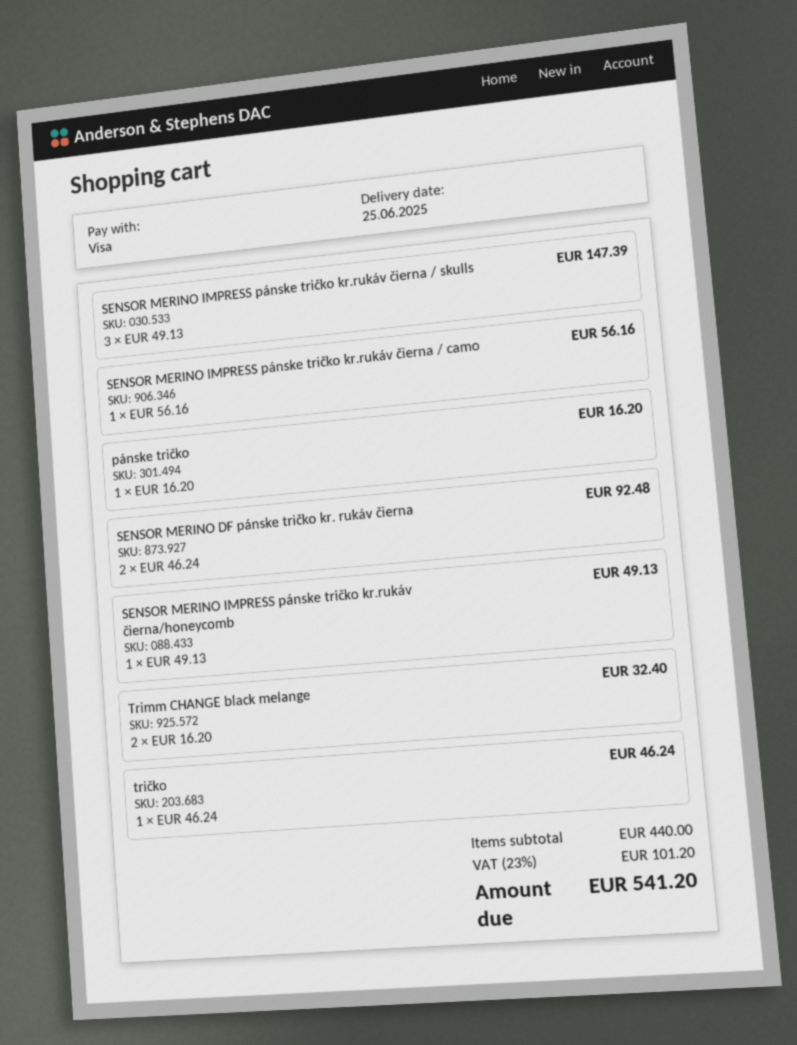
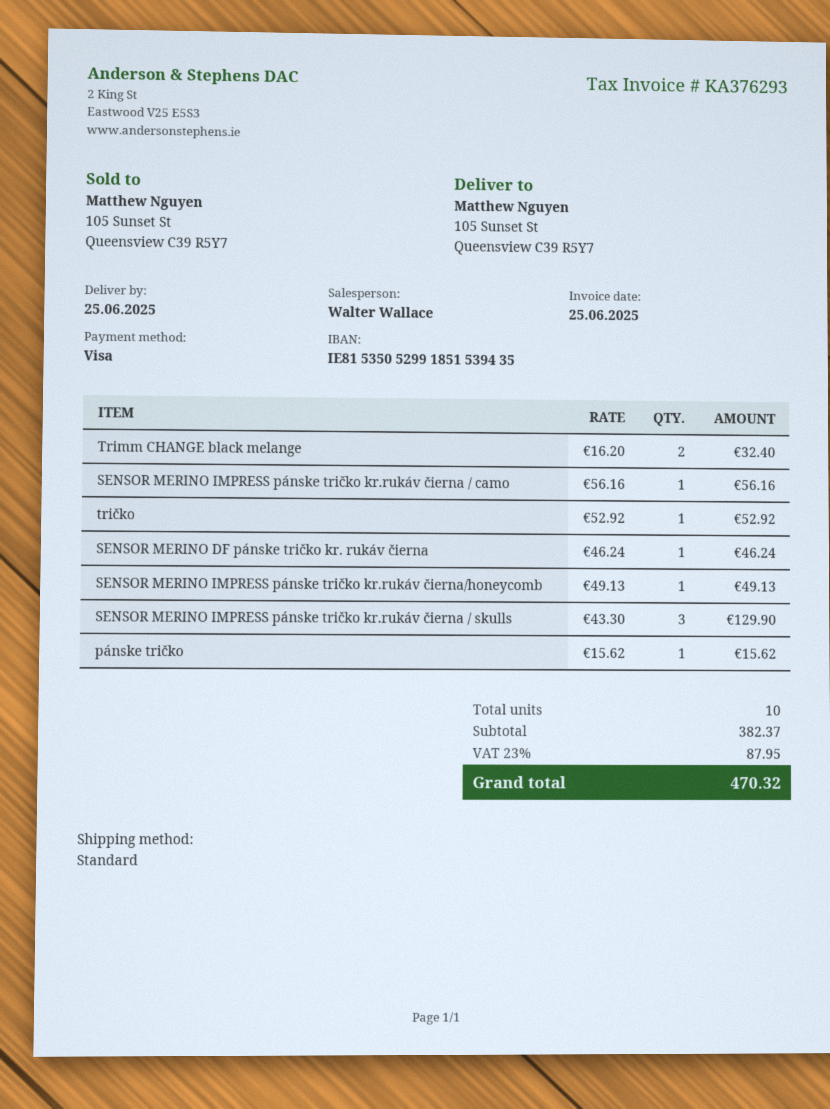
SENSOR MERINO IMPRESS pánske tričko kr.rukáv čierna / skulls: 3 x 49.13 = 147.39 -> 3 x 43.30 = 129.90
pánske tričko: 1 x 16.20 = 16.20 -> 1 x 15.62 = 15.62
SENSOR MERINO DF pánske tričko kr. rukáv čierna: 2 x 46.24 = 92.48 -> 1 x 46.24 = 46.24
tričko: 1 x 46.24 = 46.24 -> 1 x 52.92 = 52.92
subtotal: 440.00 -> 382.37
tax: 23% = 101.20 -> 23% = 87.95
total: 541.20 -> 470.32

